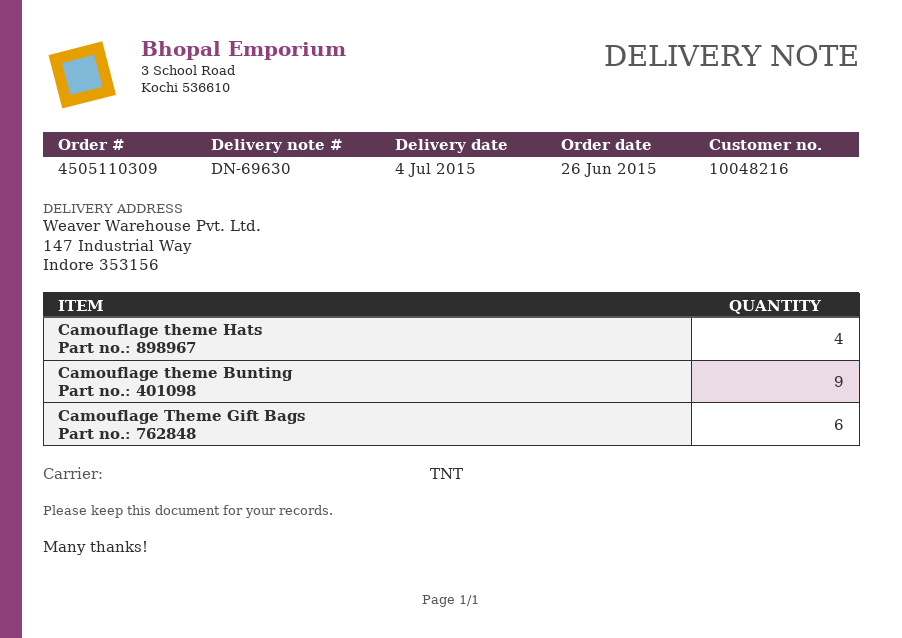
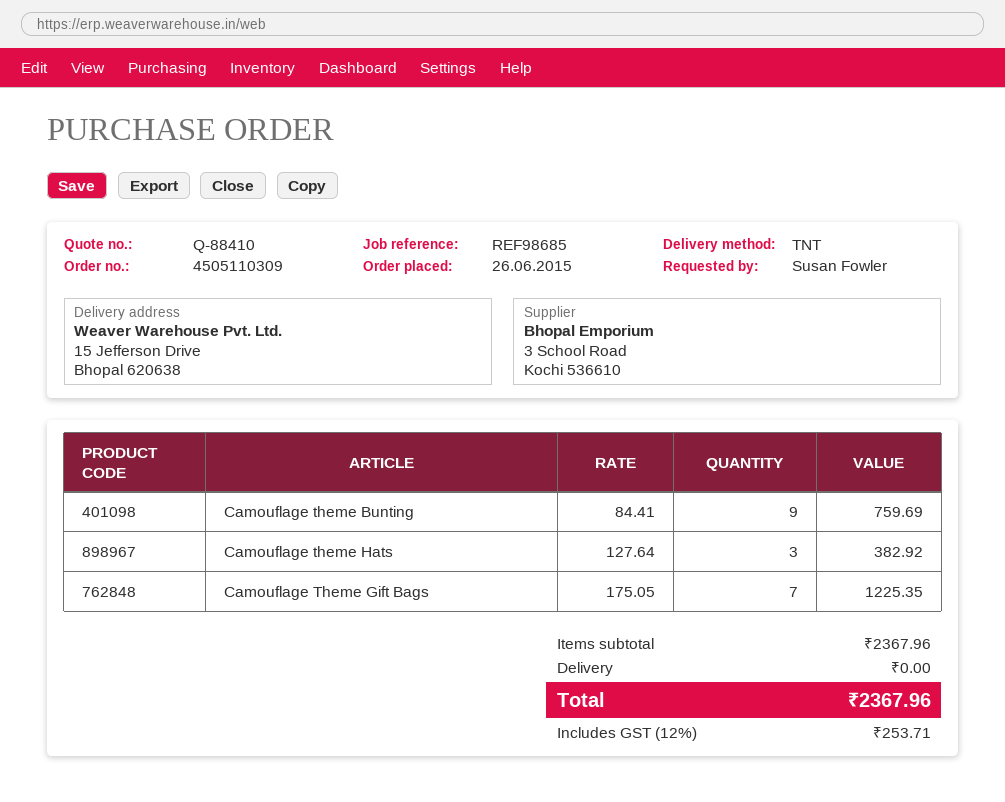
ship to: 147 Industrial Way, Indore 353156 -> 15 Jefferson Drive, Bhopal 620638
Camouflage theme Hats: 4 -> 3
Camouflage Theme Gift Bags: 6 -> 7

